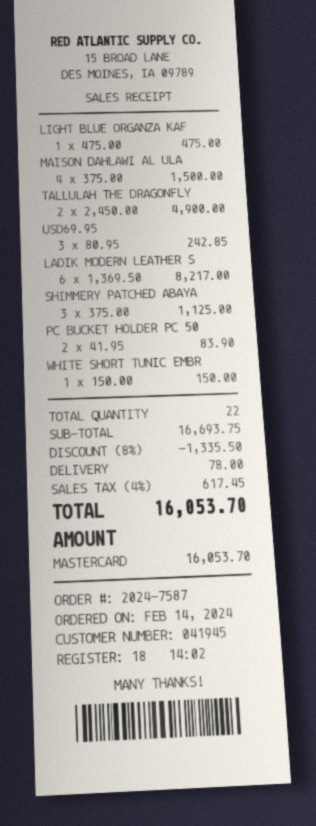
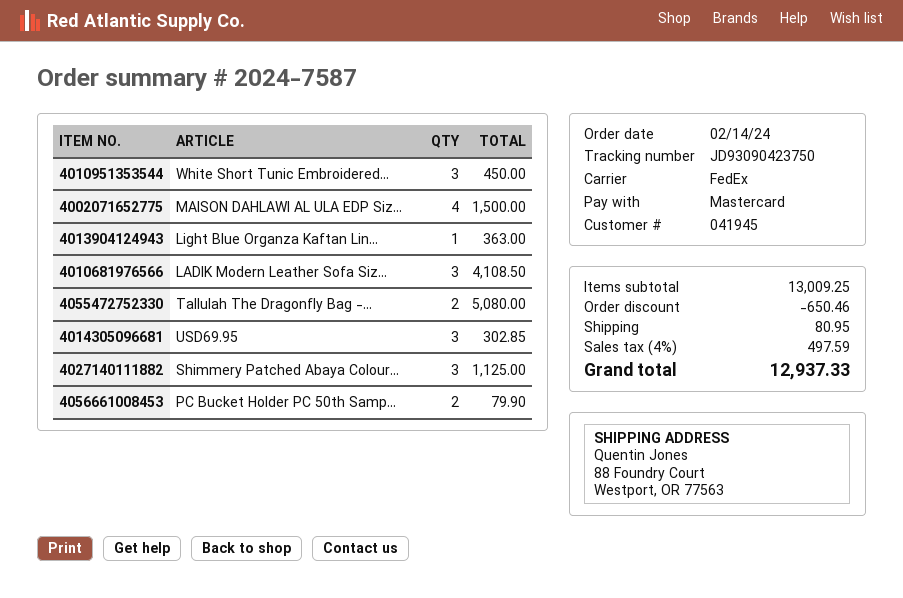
LIGHT BLUE ORGANZA KAF: 1 for 475.00 -> 1 for 363.00
TALLULAH THE DRAGONFLY: 2 for 4900.00 -> 2 for 5080.00
USD69.95: 3 for 242.85 -> 3 for 302.85
LADIK MODERN LEATHER S: 6 for 8217.00 -> 3 for 4108.50
PC BUCKET HOLDER PC 50: 2 for 83.90 -> 2 for 79.90
WHITE SHORT TUNIC EMBR: 1 for 150.00 -> 3 for 450.00
subtotal: 16693.75 -> 13009.25
discount: 1335.50 -> 650.46
shipping: 78.00 -> 80.95
tax: 4% = 617.45 -> 4% = 497.59
total: 16053.70 -> 12937.33

